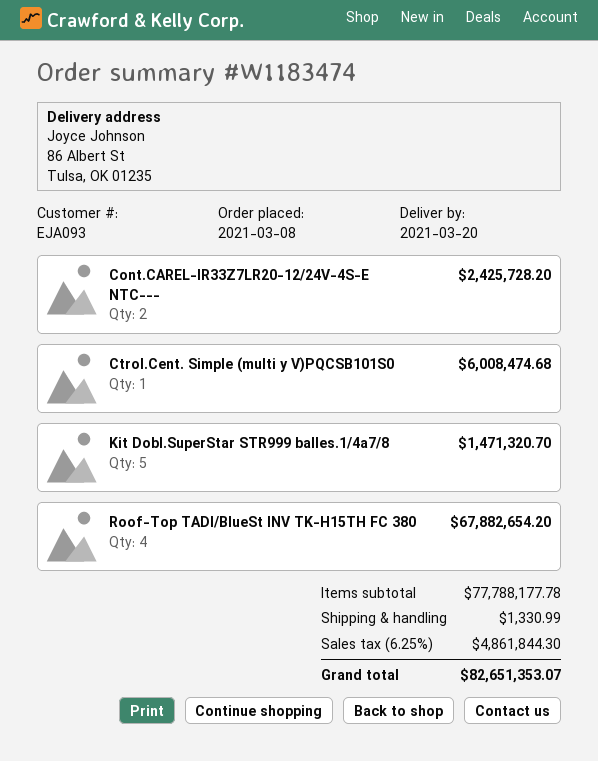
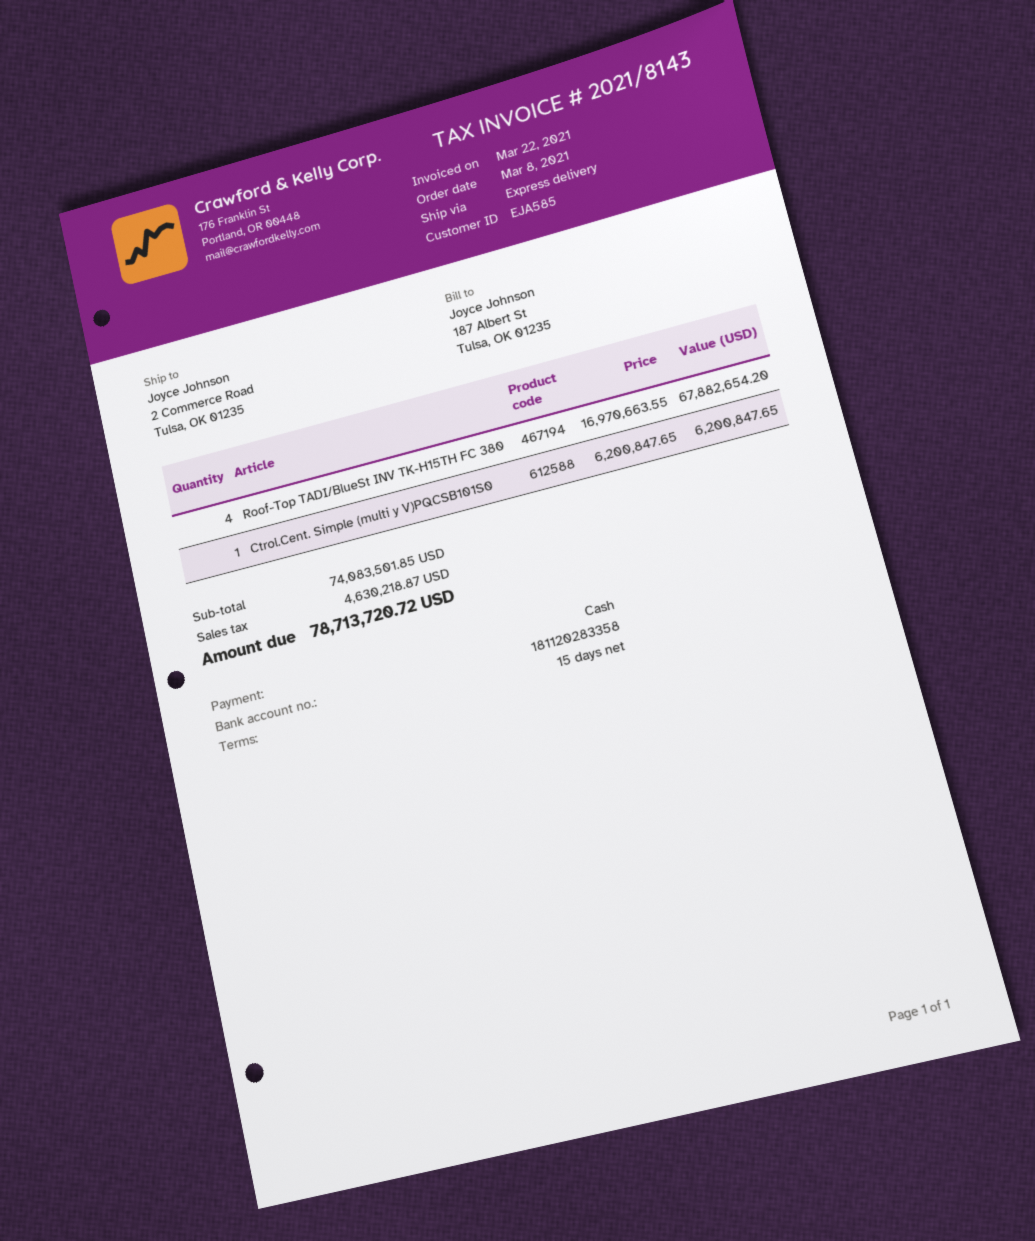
customer number: EJA093 -> EJA585
ship to: 86 Albert St, Tulsa, OK 01235 -> 2 Commerce Road, Tulsa, OK 01235
Cont.CAREL-IR33Z7LR20-12/24V-4S-E NTC---: 2 for 2425728.20 -> none
Ctrol.Cent. Simple (multi y V)PQCSB101S0: 1 for 6008474.68 -> 1 for 6200847.65
Kit Dobl.SuperStar STR999 balles.1/4a7/8: 5 for 1471320.70 -> none
subtotal: 77788177.78 -> 74083501.85
shipping: 1330.99 -> none
tax: 4861844.30 -> 4630218.87
total: 82651353.07 -> 78713720.72

